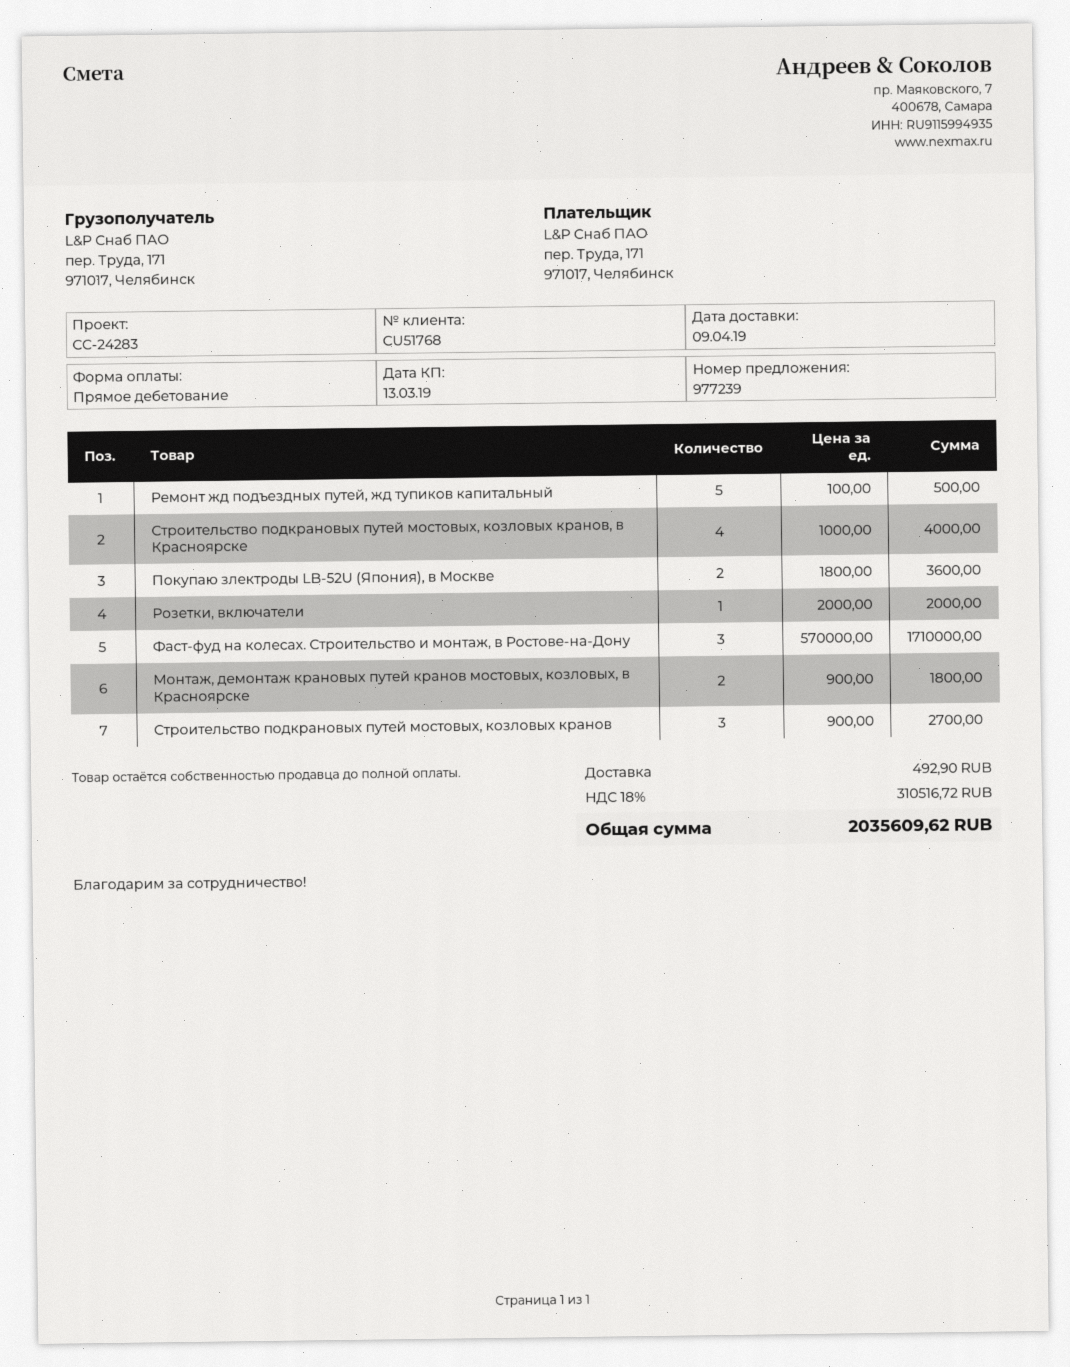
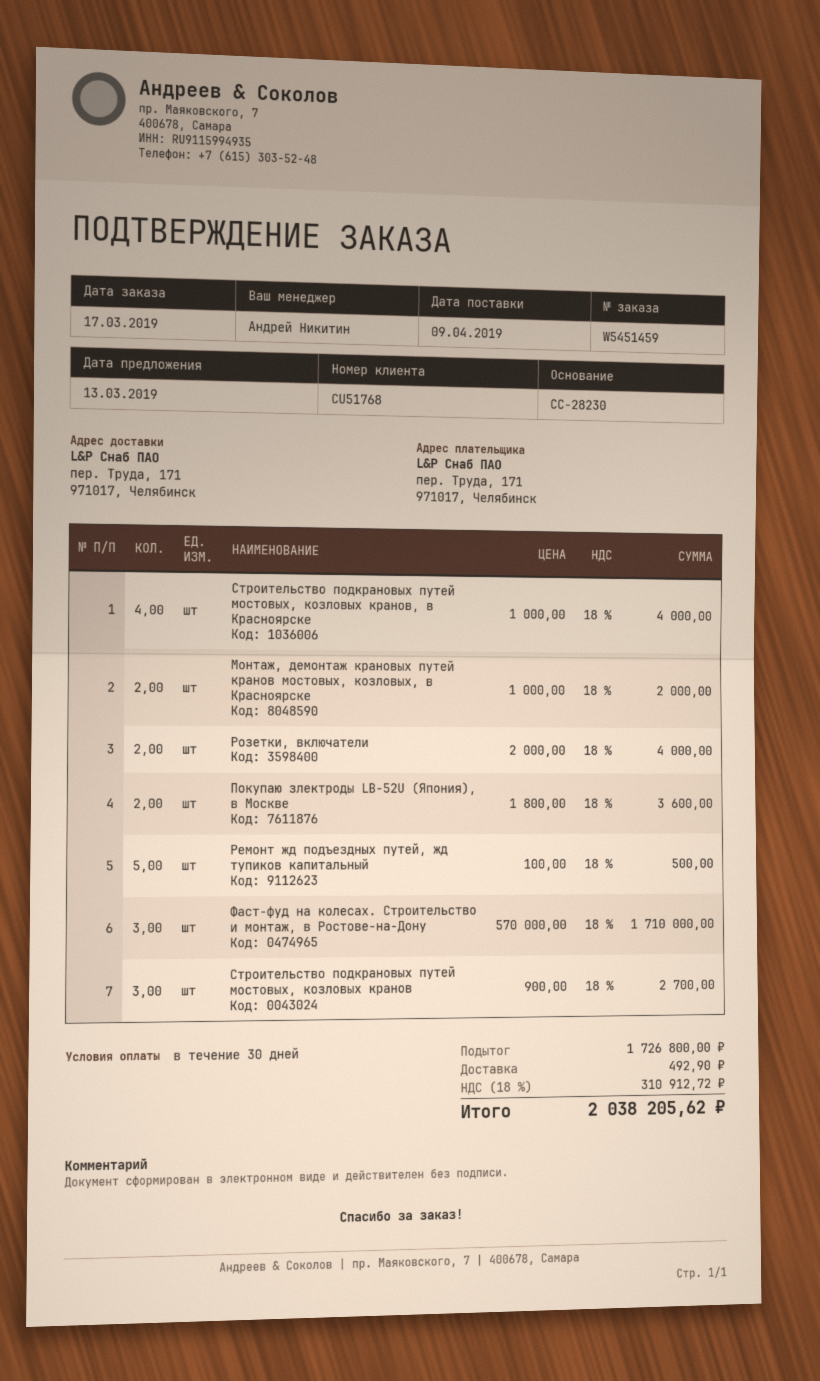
reference: CC-24283 -> CC-28230
Розетки, включатели: 1 x 2000.00 = 2000.00 -> 2 x 2000.00 = 4000.00
Монтаж, демонтаж крановых путей кранов мостовых, козловых, в Красноярске: 2 x 900.00 = 1800.00 -> 2 x 1000.00 = 2000.00
tax: 18% = 310516.72 -> 18% = 310912.72
total: 2035609.62 -> 2038205.62

